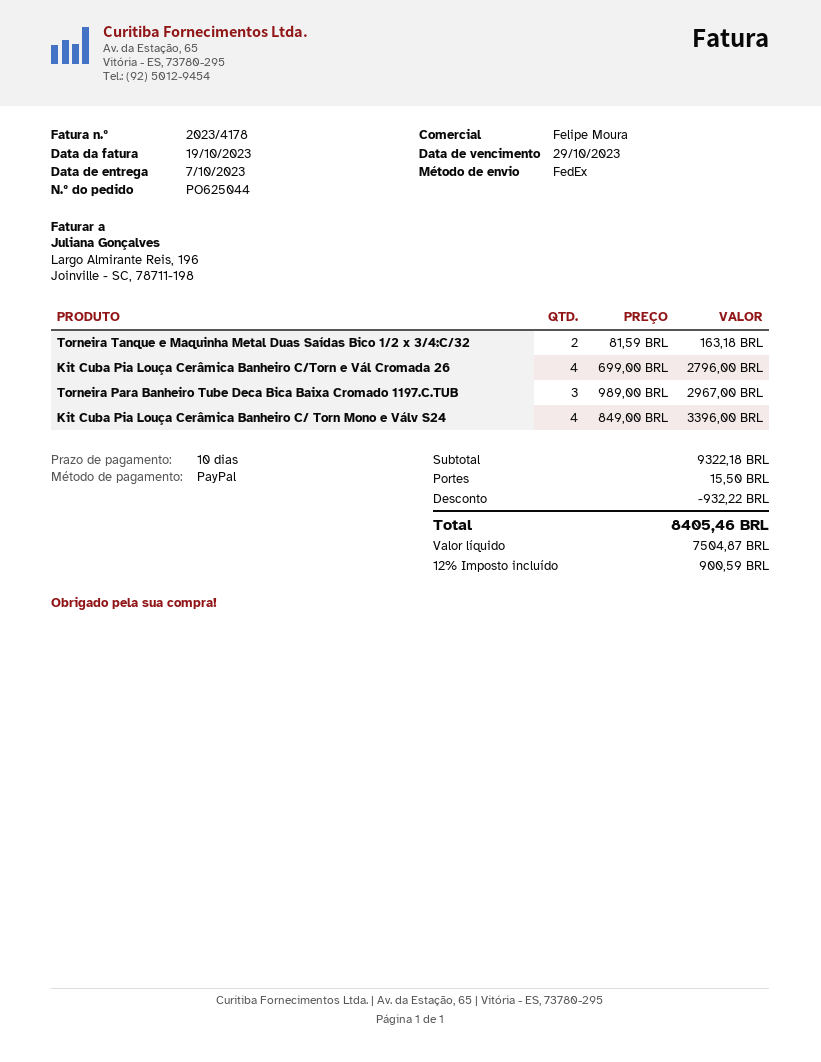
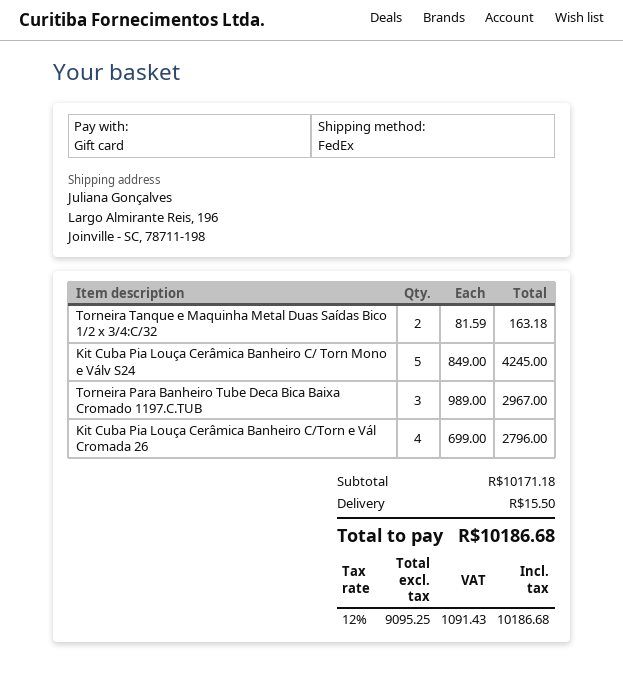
payment method: PayPal -> gift card
Kit Cuba Pia Louça Cerâmica Banheiro C/ Torn Mono e Válv S24: 4 x 849.00 = 3396.00 -> 5 x 849.00 = 4245.00
subtotal: 9322.18 -> 10171.18
discount: 932.22 -> none
net: 7504.87 -> 9095.25
tax: 12% = 900.59 -> 12% = 1091.43
total: 8405.46 -> 10186.68

